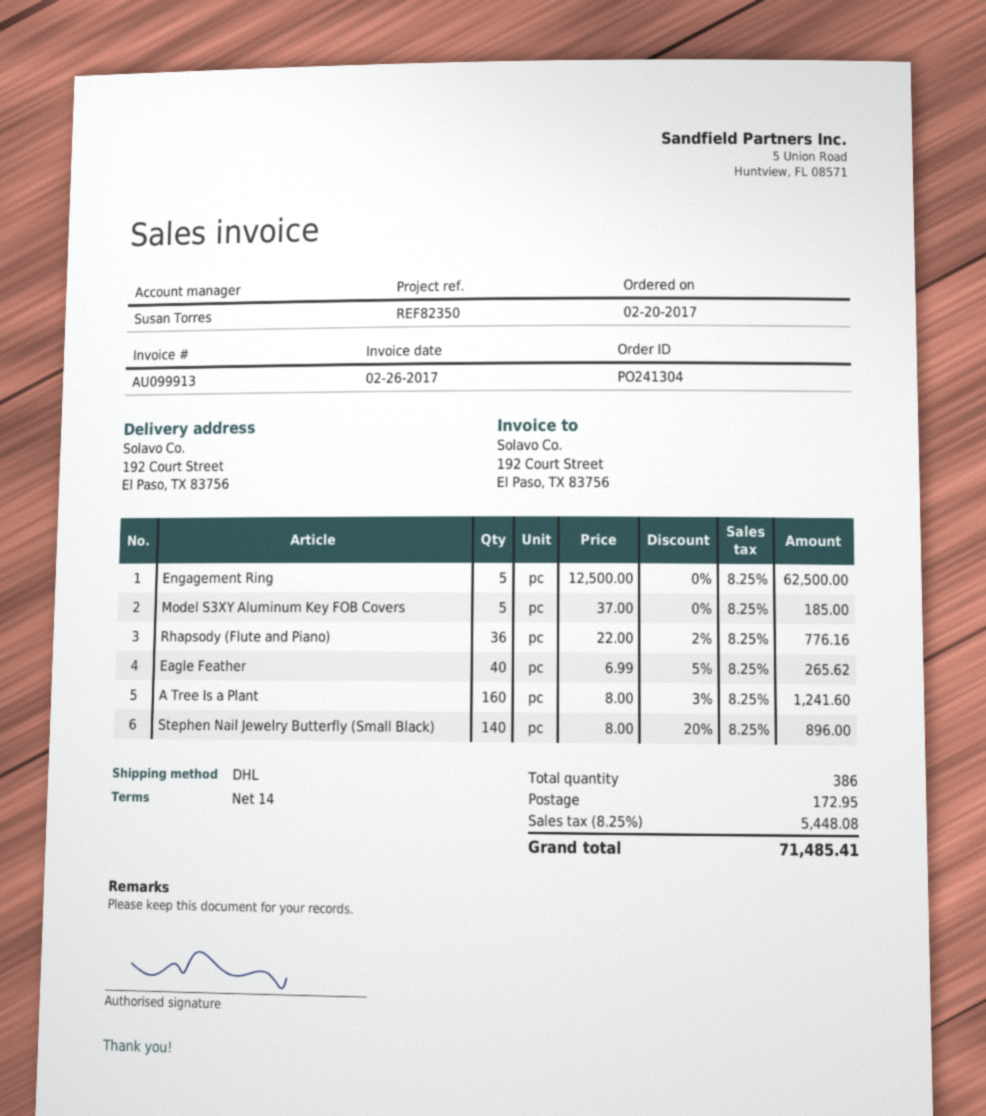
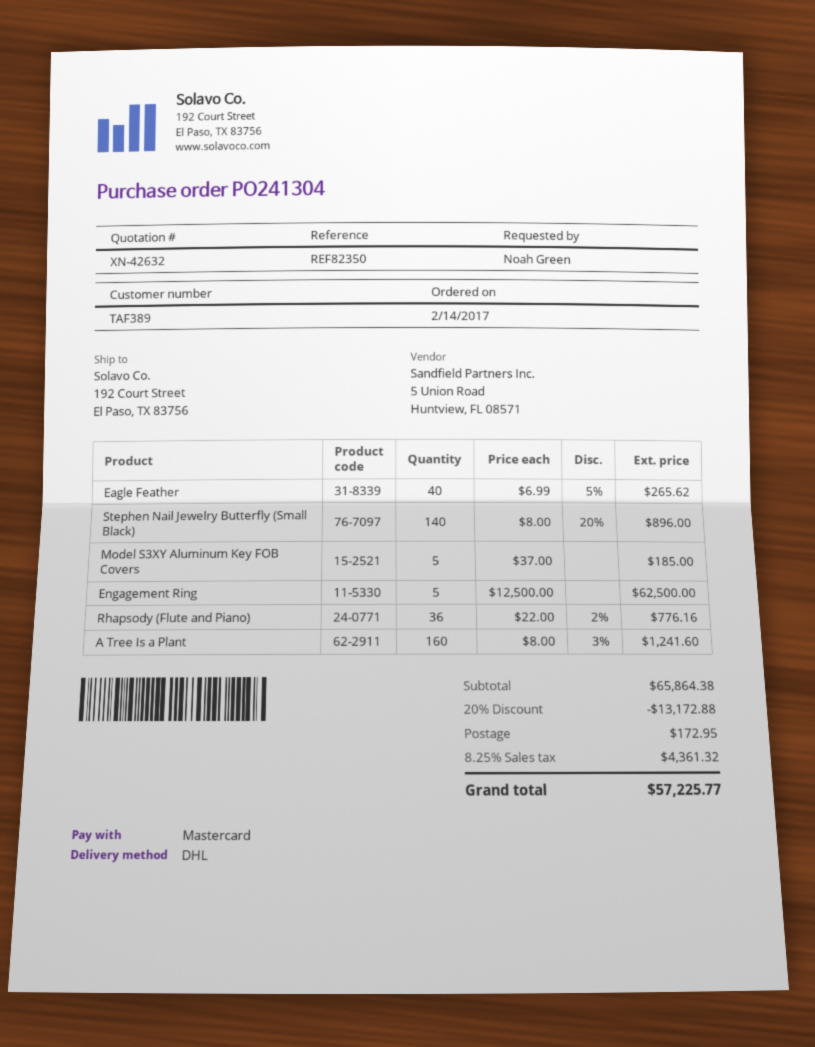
order date: 2017-02-20 -> 2017-02-14
discount: none -> 20% = 13172.88
tax: 8.25% = 5448.08 -> 8.25% = 4361.32
total: 71485.41 -> 57225.77

